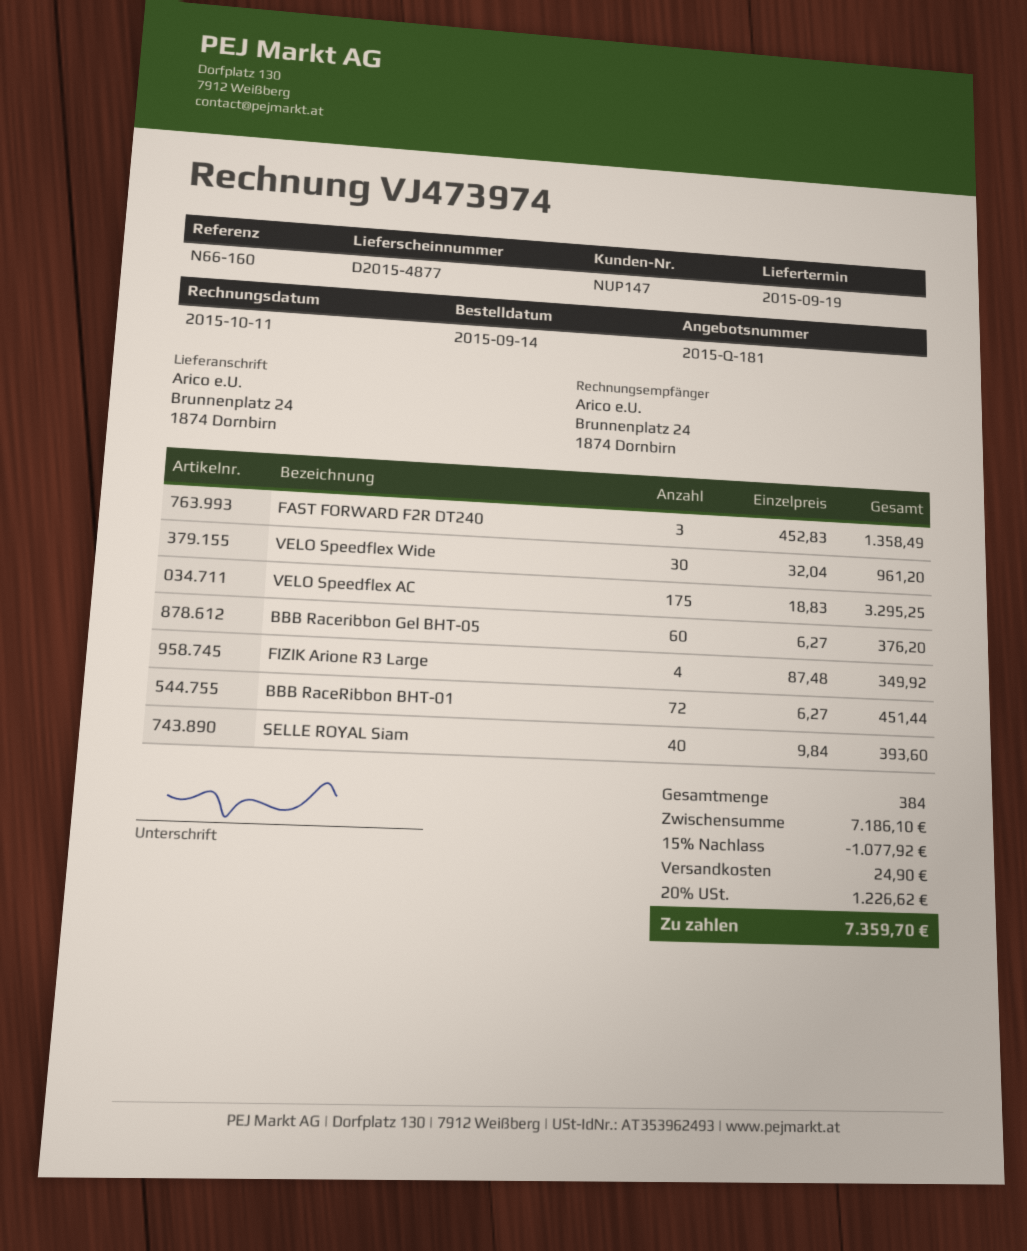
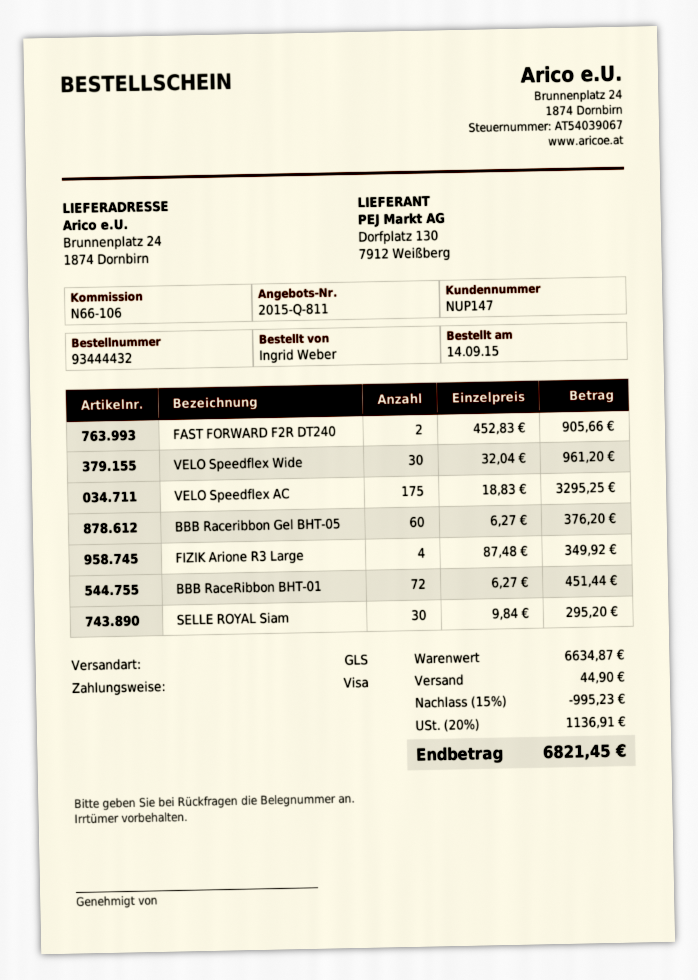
quote number: 2015-Q-181 -> 2015-Q-811
reference: N66-160 -> N66-106
FAST FORWARD F2R DT240: 3 x 452.83 = 1358.49 -> 2 x 452.83 = 905.66
SELLE ROYAL Siam: 40 x 9.84 = 393.60 -> 30 x 9.84 = 295.20
subtotal: 7186.10 -> 6634.87
discount: 15% = 1077.92 -> 15% = 995.23
shipping: 24.90 -> 44.90
tax: 20% = 1226.62 -> 20% = 1136.91
total: 7359.70 -> 6821.45

